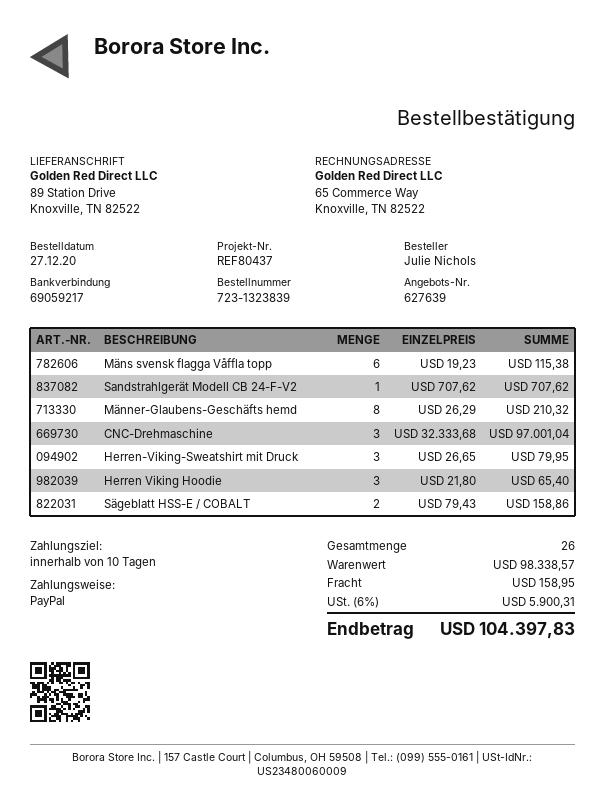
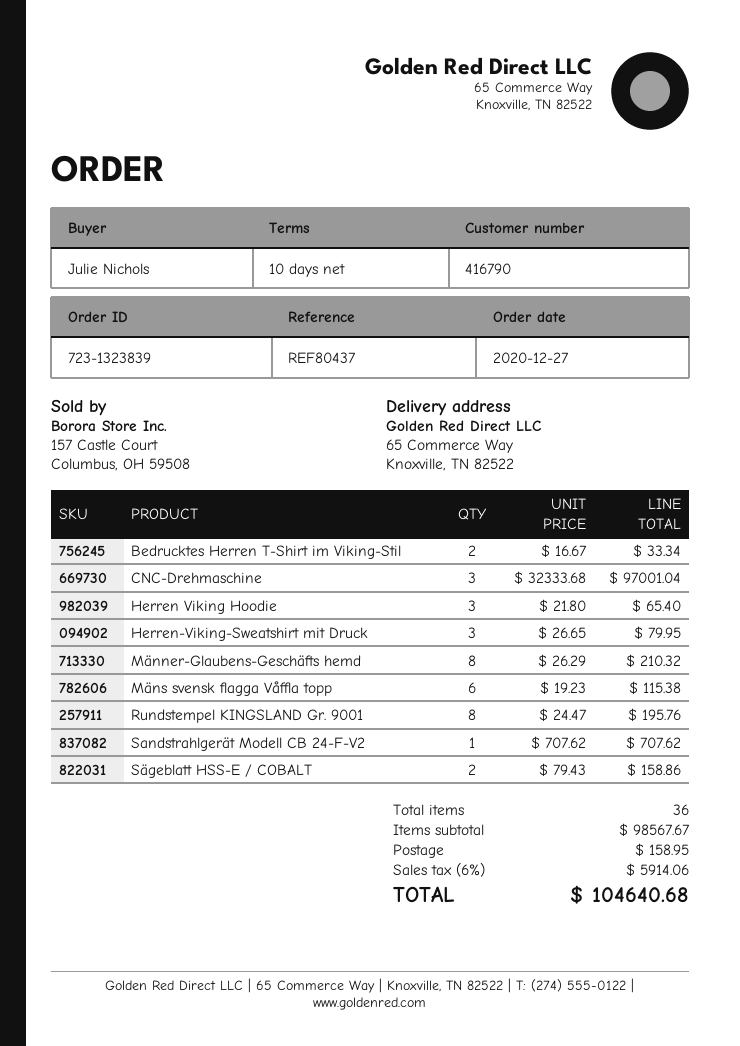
ship to: 89 Station Drive, Knoxville, TN 82522 -> 65 Commerce Way, Knoxville, TN 82522
Bedrucktes Herren T-Shirt im Viking-Stil: none -> 2 x 16.67 = 33.34
Rundstempel KINGSLAND Gr. 9001: none -> 8 x 24.47 = 195.76
total quantity: 26 -> 36
subtotal: 98338.57 -> 98567.67
tax: 6% = 5900.31 -> 6% = 5914.06
total: 104397.83 -> 104640.68

